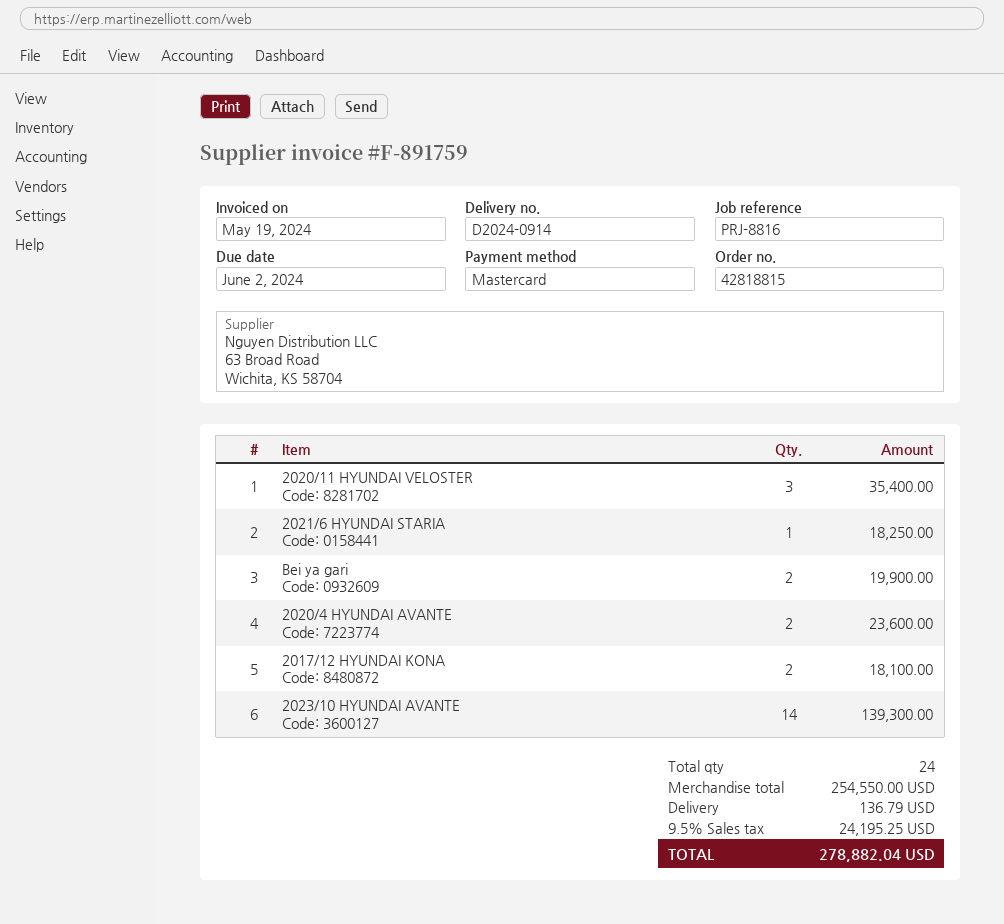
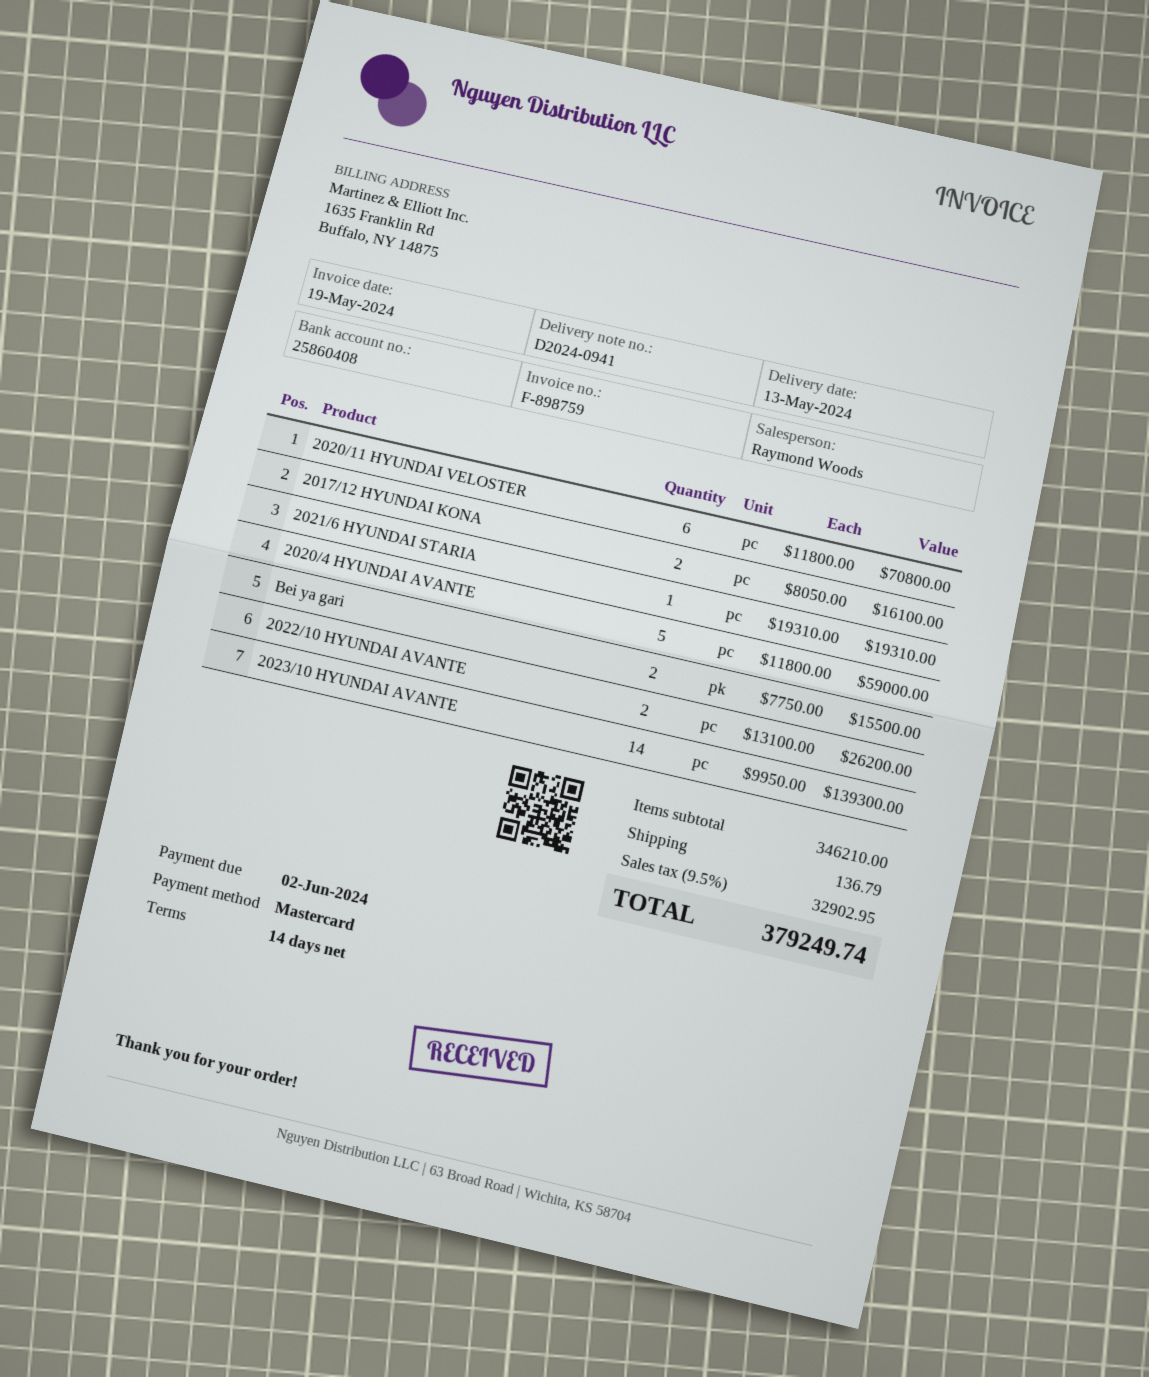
delivery note number: D2024-0914 -> D2024-0941
invoice number: F-891759 -> F-898759
2020/11 HYUNDAI VELOSTER: 3 for 35400.00 -> 6 for 70800.00
2021/6 HYUNDAI STARIA: 1 for 18250.00 -> 1 for 19310.00
Bei ya gari: 2 for 19900.00 -> 2 for 15500.00
2020/4 HYUNDAI AVANTE: 2 for 23600.00 -> 5 for 59000.00
2017/12 HYUNDAI KONA: 2 for 18100.00 -> 2 for 16100.00
2022/10 HYUNDAI AVANTE: none -> 2 for 26200.00
subtotal: 254550.00 -> 346210.00
tax: 9.5% = 24195.25 -> 9.5% = 32902.95
total: 278882.04 -> 379249.74

